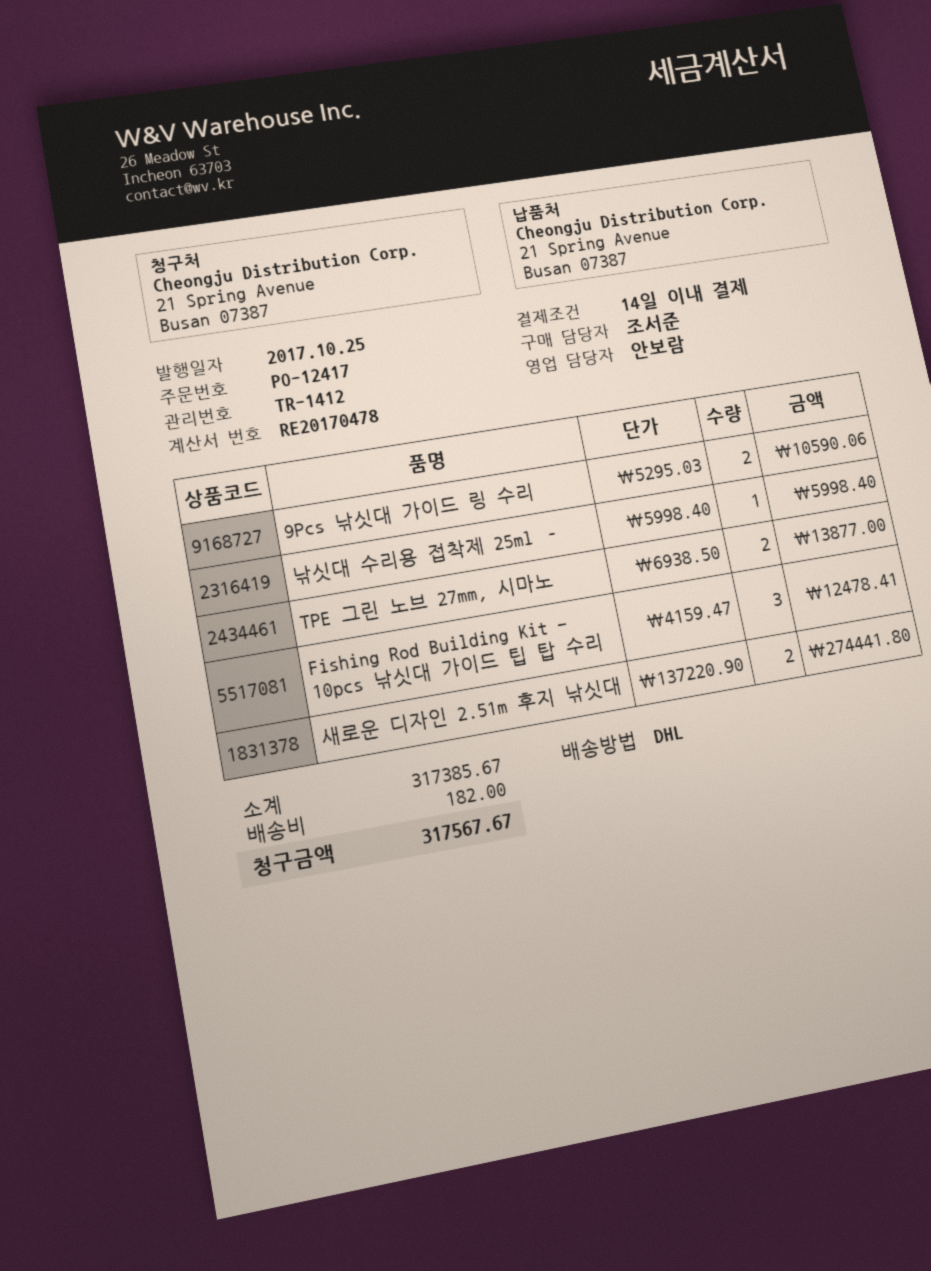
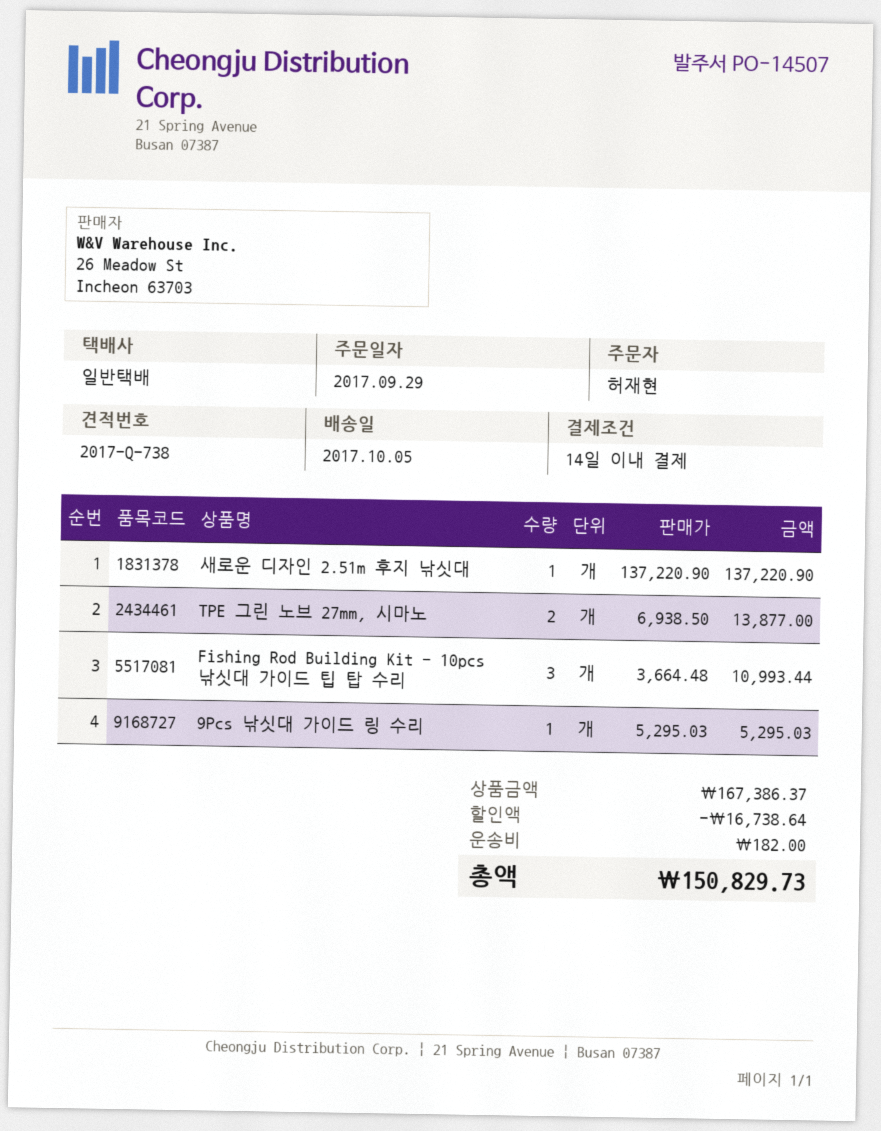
order number: PO-12417 -> PO-14507
ordered by: 조서준 -> 허재현
shipping method: DHL -> standard
9Pcs 낚싯대 가이드 링 수리: 2 x 5295.03 = 10590.06 -> 1 x 5295.03 = 5295.03
낚싯대 수리용 접착제 25ml –: 1 x 5998.40 = 5998.40 -> none
Fishing Rod Building Kit - 10pcs 낚싯대 가이드 팁 탑 수리: 3 x 4159.47 = 12478.41 -> 3 x 3664.48 = 10993.44
새로운 디자인 2.51m 후지 낚싯대: 2 x 137220.90 = 274441.80 -> 1 x 137220.90 = 137220.90
subtotal: 317385.67 -> 167386.37
discount: none -> 16738.64
total: 317567.67 -> 150829.73

